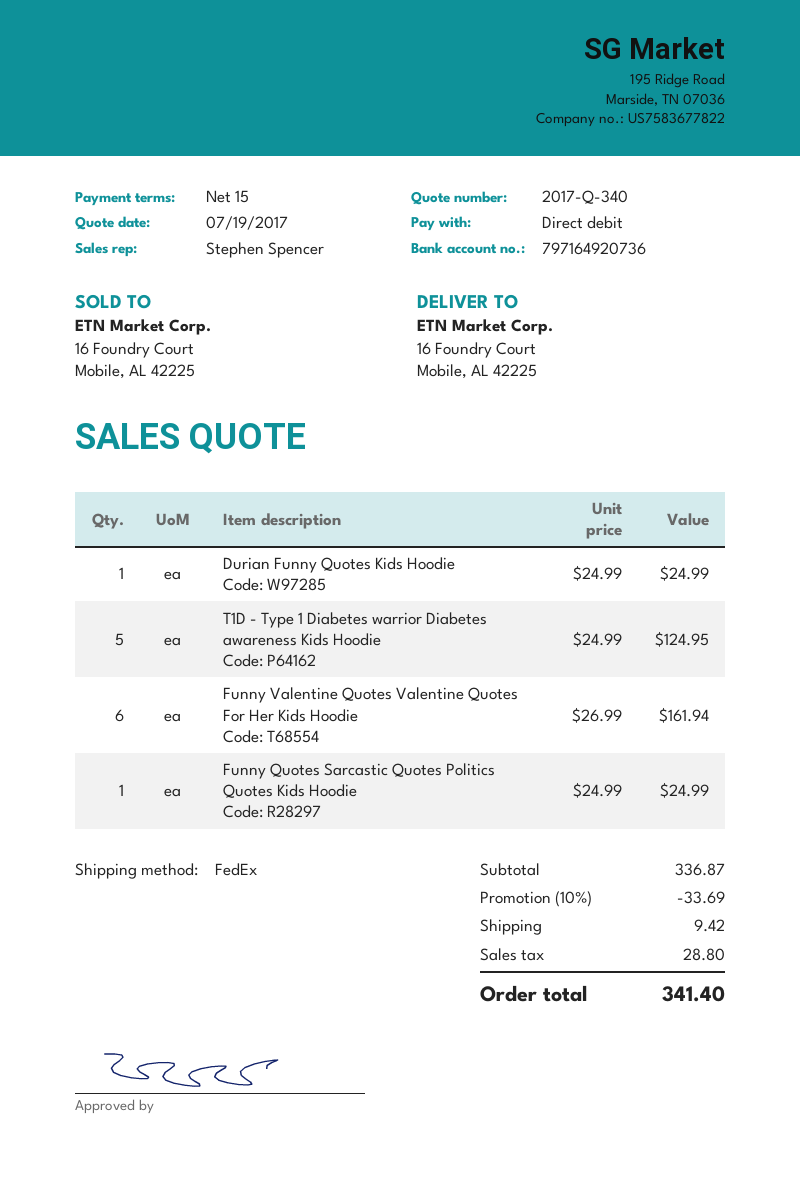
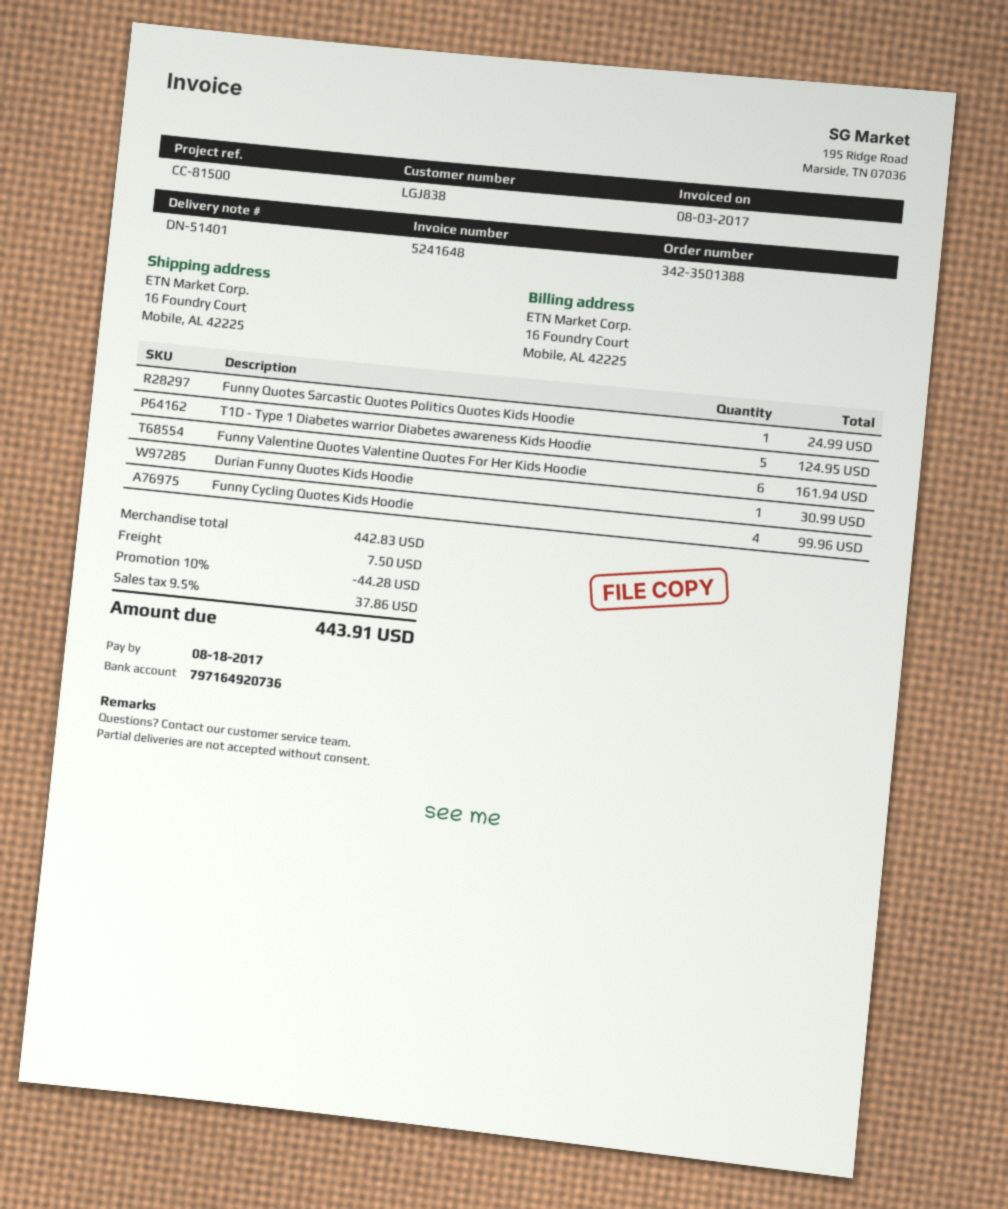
Durian Funny Quotes Kids Hoodie: 1 for 24.99 -> 1 for 30.99
Funny Cycling Quotes Kids Hoodie: none -> 4 for 99.96
subtotal: 336.87 -> 442.83
discount: 10% = 33.69 -> 10% = 44.28
shipping: 9.42 -> 7.50
tax: 28.80 -> 37.86
total: 341.40 -> 443.91

